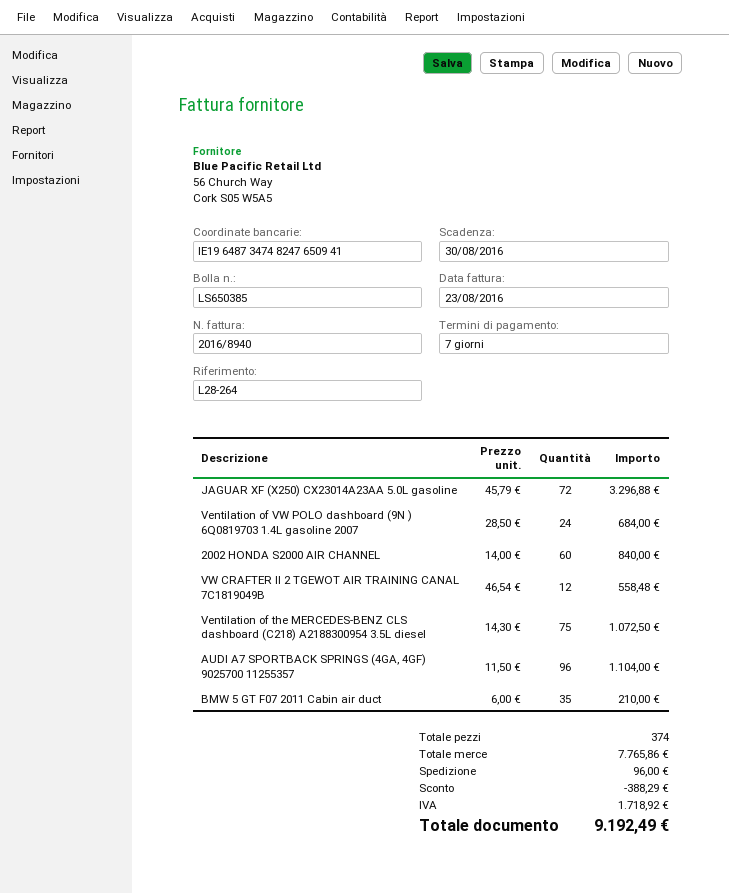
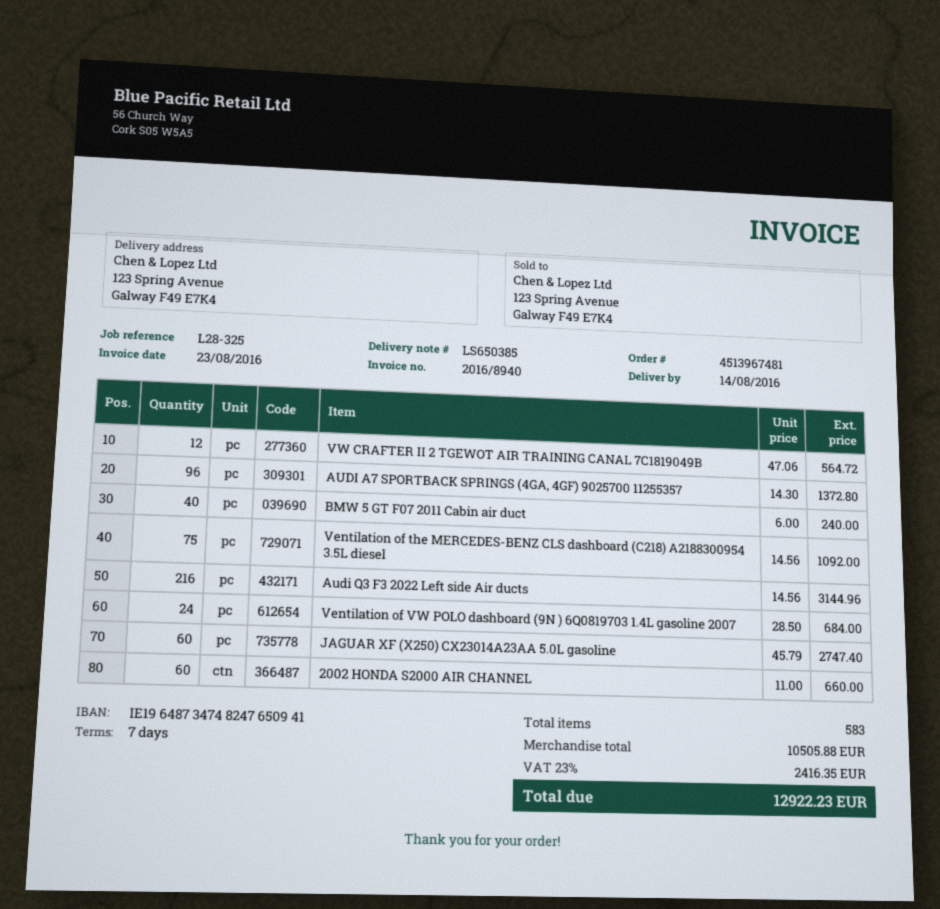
reference: L28-264 -> L28-325
JAGUAR XF (X250) CX23014A23AA 5.0L gasoline: 72 x 45.79 = 3296.88 -> 60 x 45.79 = 2747.40
2002 HONDA S2000 AIR CHANNEL: 60 x 14.00 = 840.00 -> 60 x 11.00 = 660.00
VW CRAFTER II 2 TGEWOT AIR TRAINING CANAL 7C1819049B: 12 x 46.54 = 558.48 -> 12 x 47.06 = 564.72
Ventilation of the MERCEDES-BENZ CLS dashboard (C218) A2188300954 3.5L diesel: 75 x 14.30 = 1072.50 -> 75 x 14.56 = 1092.00
AUDI A7 SPORTBACK SPRINGS (4GA, 4GF) 9025700 11255357: 96 x 11.50 = 1104.00 -> 96 x 14.30 = 1372.80
BMW 5 GT F07 2011 Cabin air duct: 35 x 6.00 = 210.00 -> 40 x 6.00 = 240.00
Audi Q3 F3 2022 Left side Air ducts: none -> 216 x 14.56 = 3144.96
total quantity: 374 -> 583
subtotal: 7765.86 -> 10505.88
discount: 388.29 -> none
shipping: 96.00 -> none
tax: 1718.92 -> 2416.35
total: 9192.49 -> 12922.23

